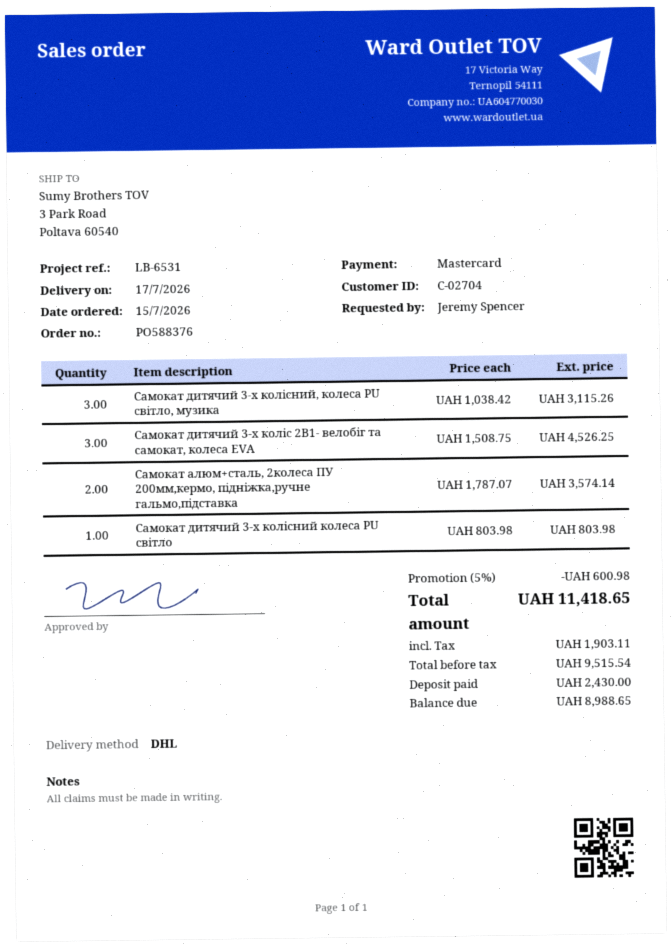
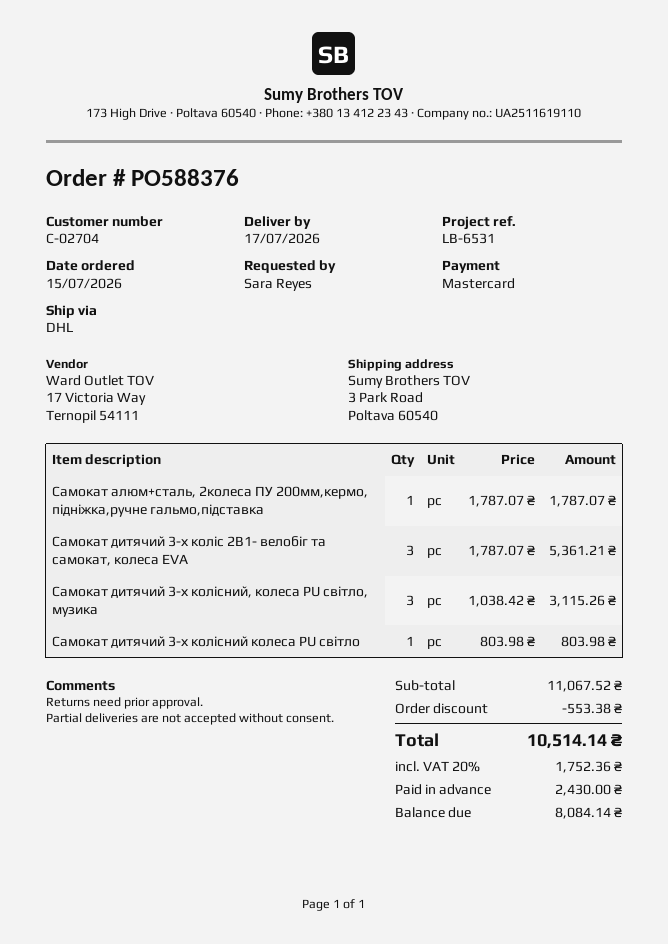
ordered by: Jeremy Spencer -> Sara Reyes
Самокат дитячий 3-х коліс 2В1- велобіг та самокат, колеса EVA: 3 x 1508.75 = 4526.25 -> 3 x 1787.07 = 5361.21
Самокат алюм+сталь, 2колеса ПУ 200мм,кермо, підніжка,ручне гальмо,підставка: 2 x 1787.07 = 3574.14 -> 1 x 1787.07 = 1787.07
discount: 600.98 -> 553.38
tax: 1903.11 -> 1752.36
total: 11418.65 -> 10514.14
balance: 8988.65 -> 8084.14

